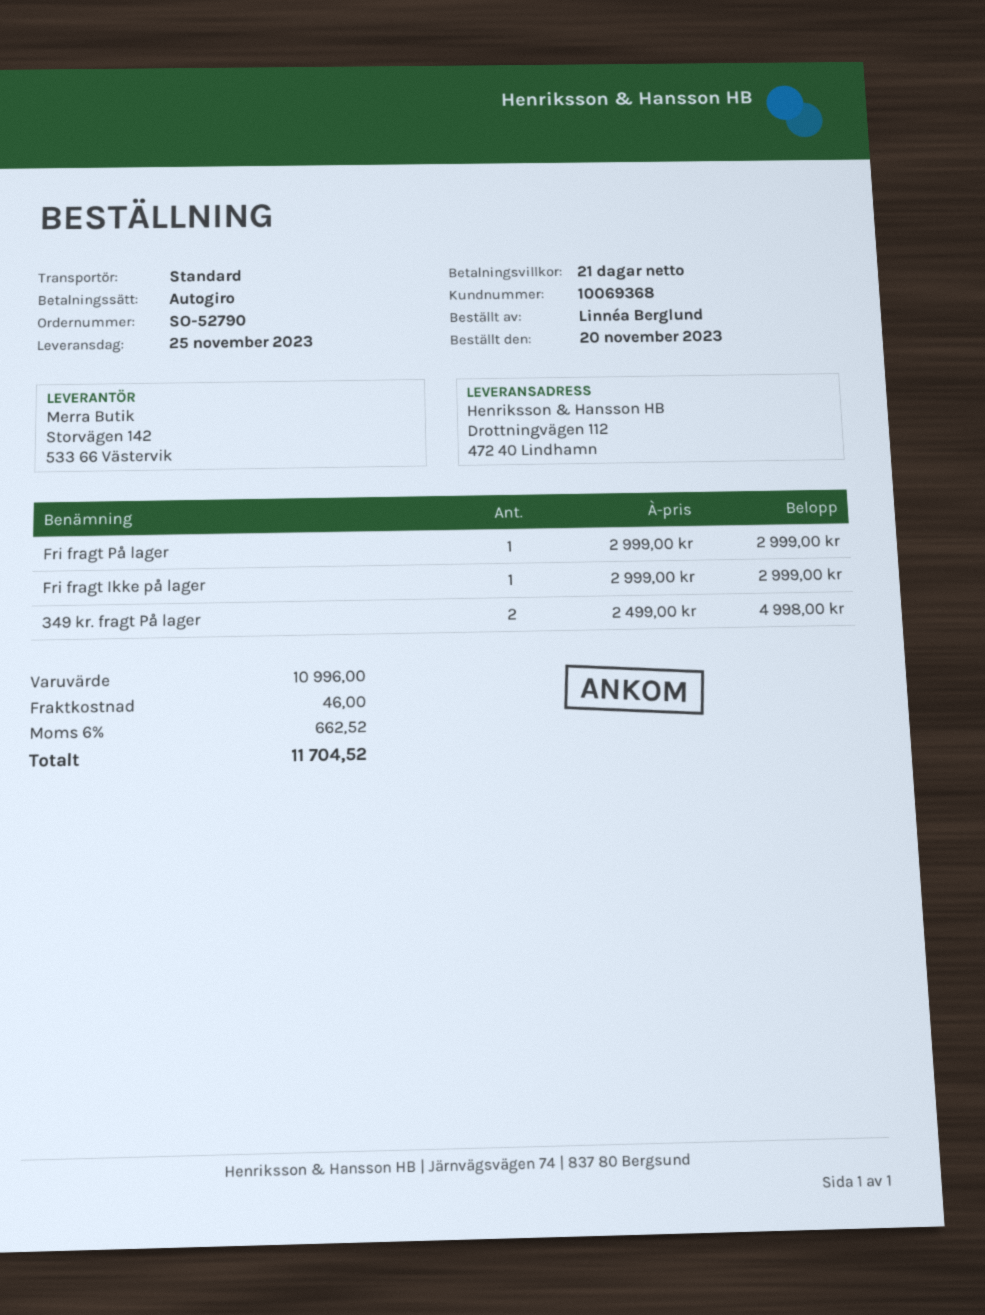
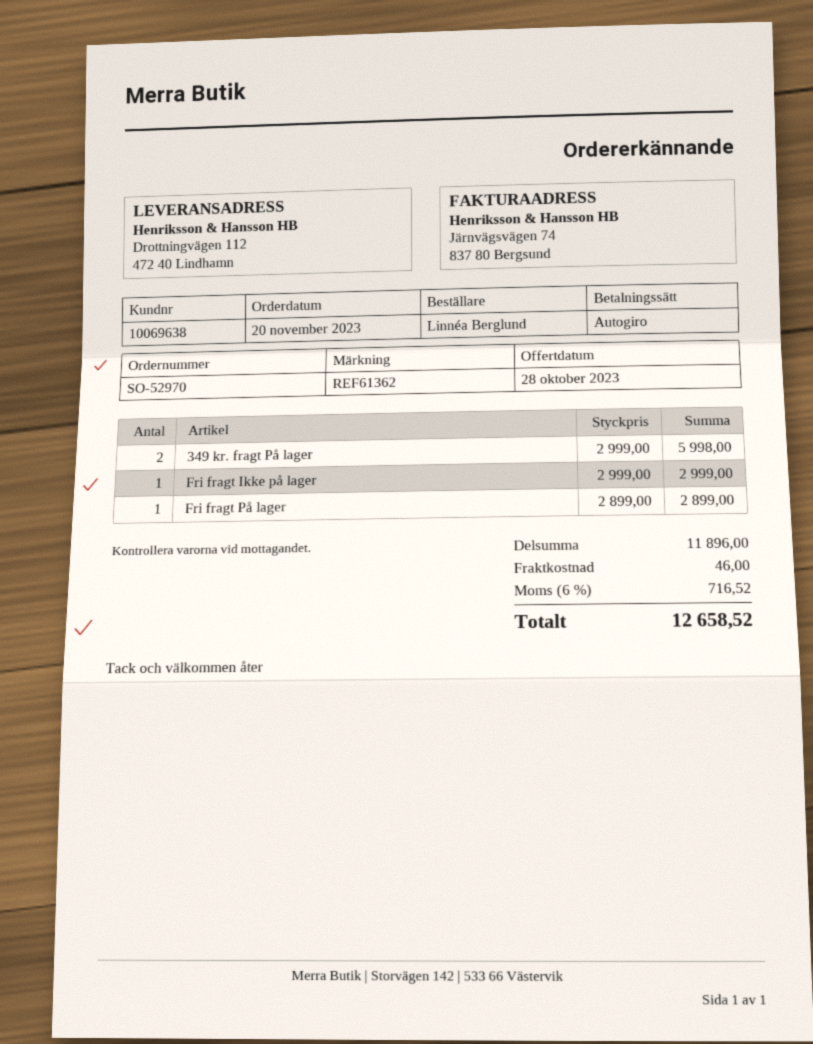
order number: SO-52790 -> SO-52970
customer number: 10069368 -> 10069638
Fri fragt På lager: 1 x 2999.00 = 2999.00 -> 1 x 2899.00 = 2899.00
349 kr. fragt På lager: 2 x 2499.00 = 4998.00 -> 2 x 2999.00 = 5998.00
subtotal: 10996.00 -> 11896.00
tax: 6% = 662.52 -> 6% = 716.52
total: 11704.52 -> 12658.52

